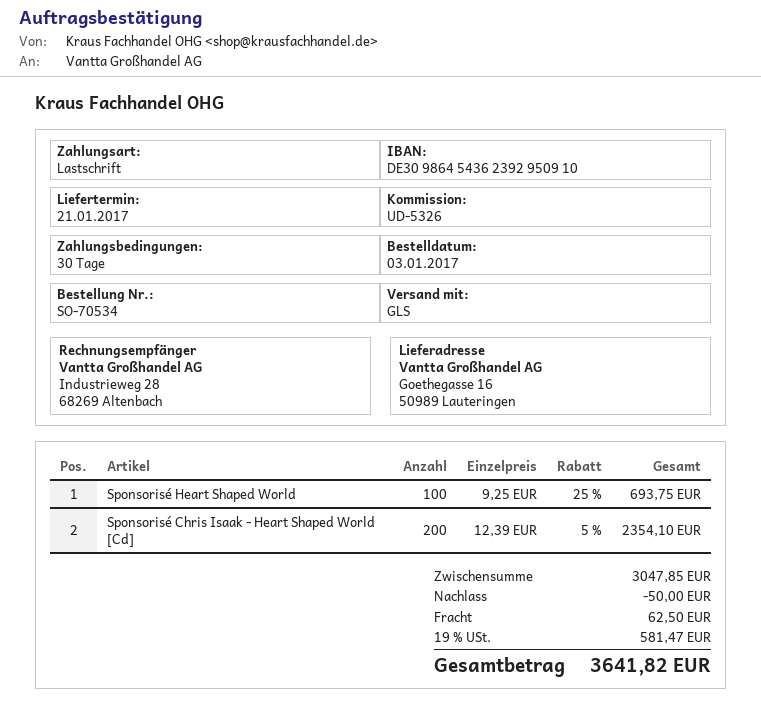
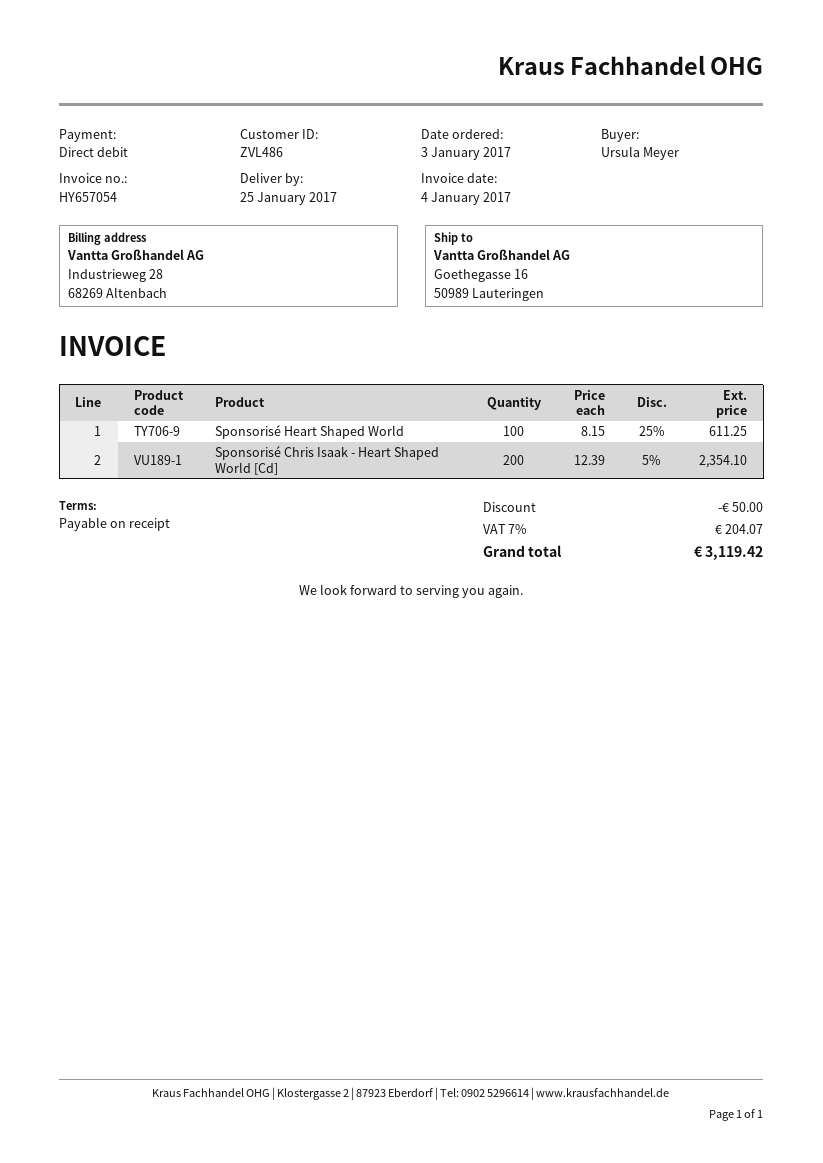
delivery date: 2017-01-21 -> 2017-01-25
payment terms: 30 days -> on receipt
Sponsorisé Heart Shaped World: 100 x 9.25 - 25% = 693.75 -> 100 x 8.15 - 25% = 611.25
shipping: 62.50 -> none
tax: 19% = 581.47 -> 7% = 204.07
total: 3641.82 -> 3119.42

